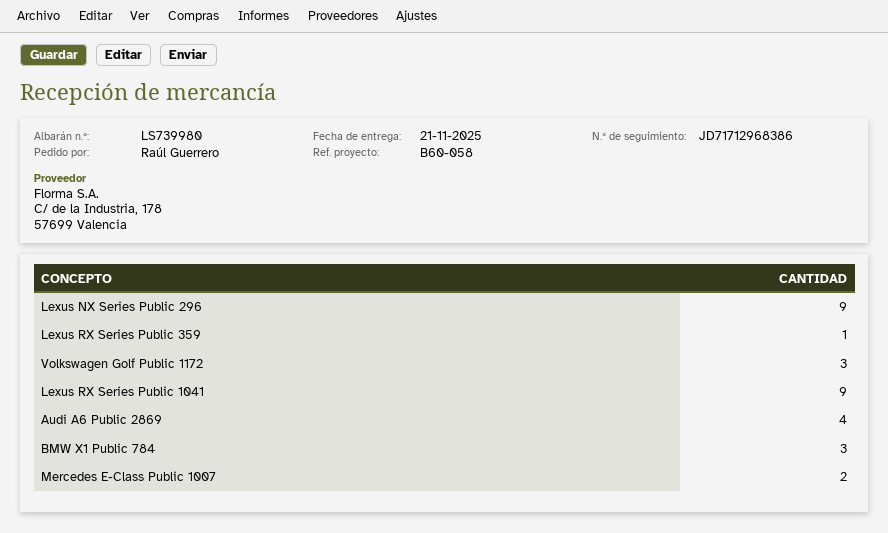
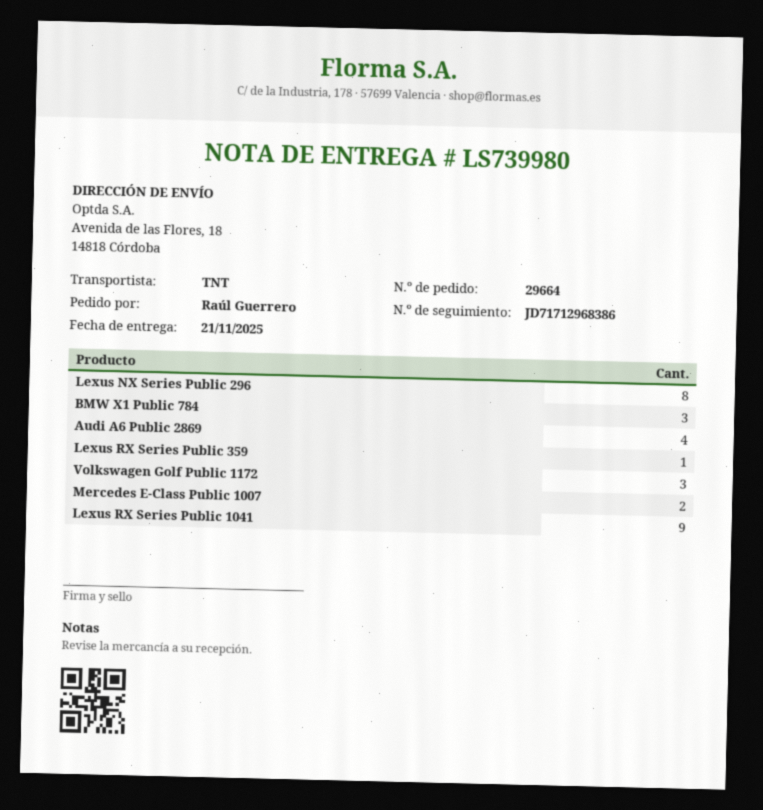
Lexus NX Series Public 296: 9 -> 8

